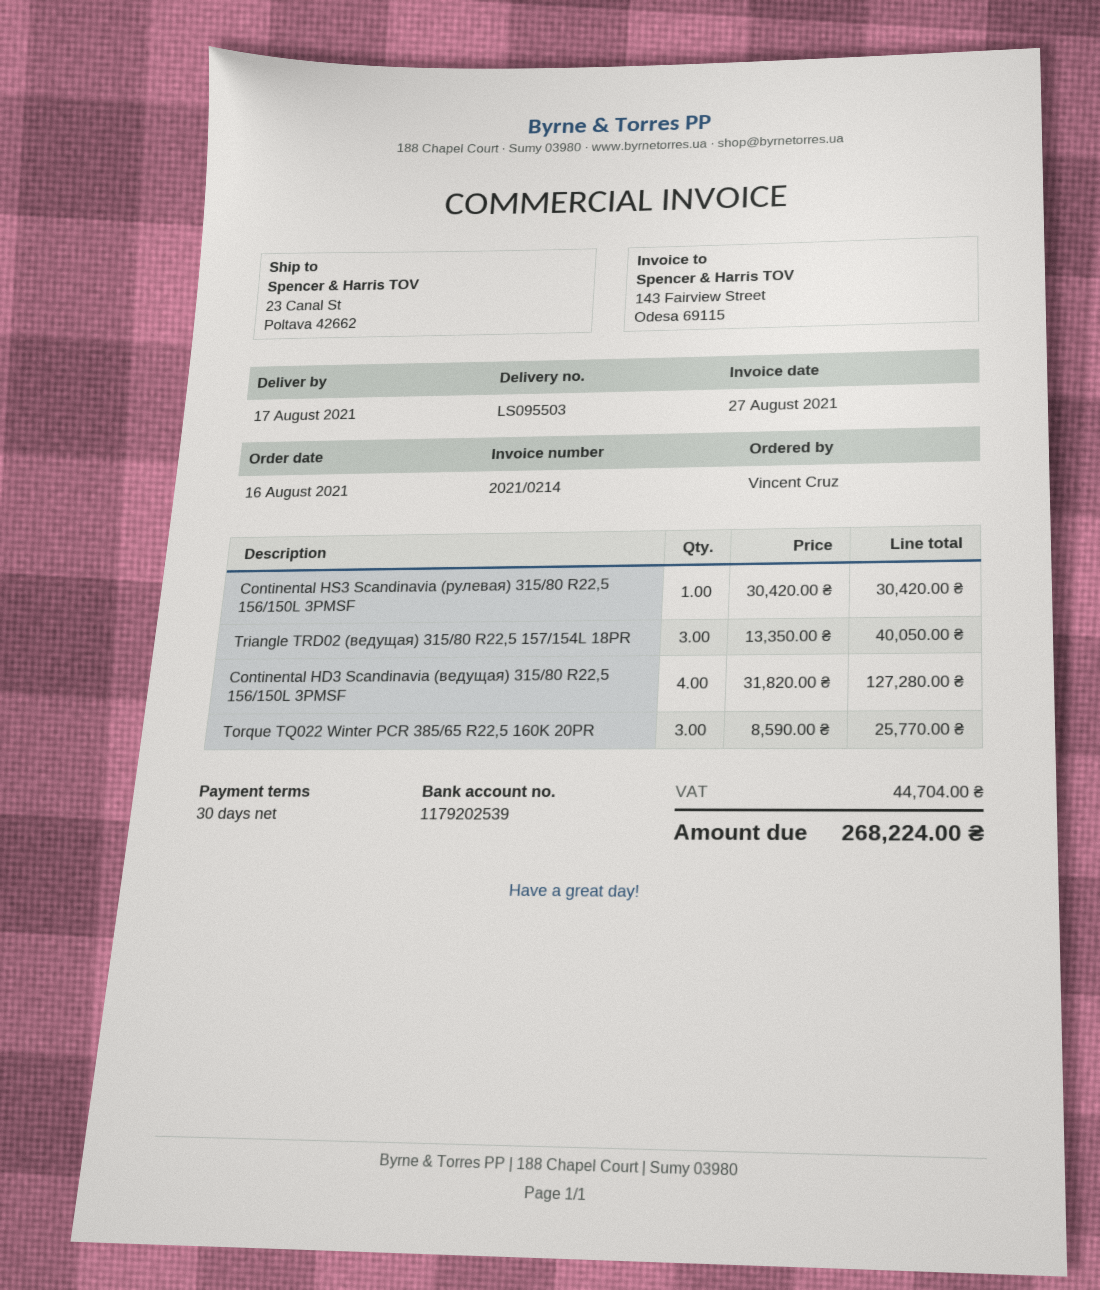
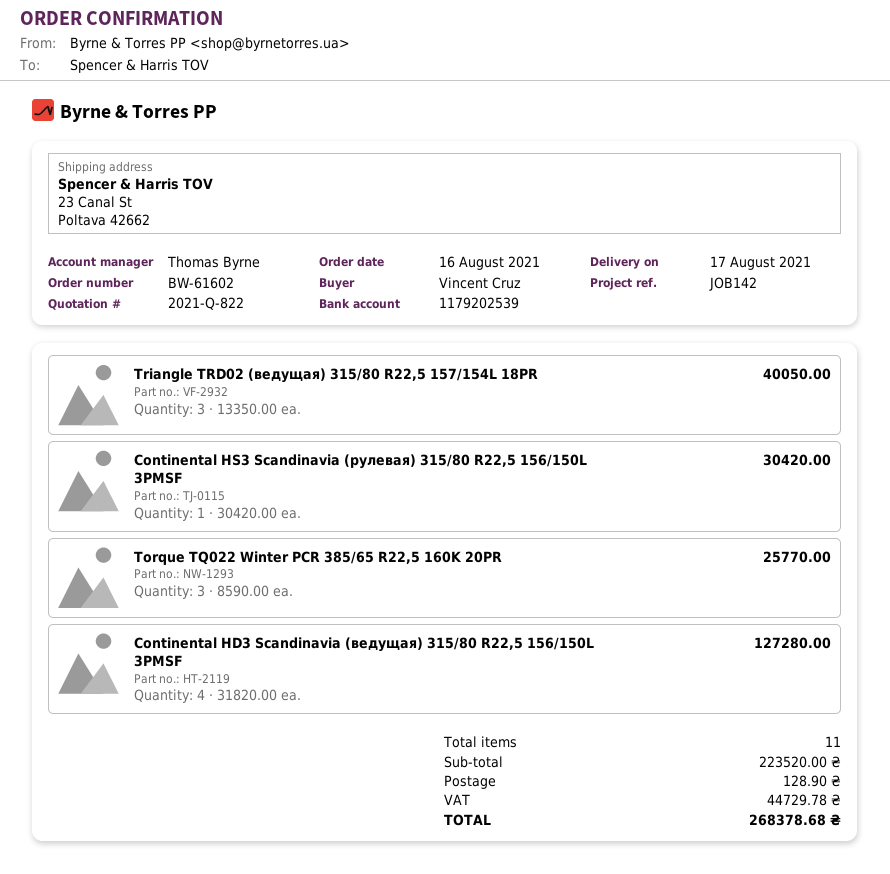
shipping: none -> 128.90
tax: 44704.00 -> 44729.78
total: 268224.00 -> 268378.68

